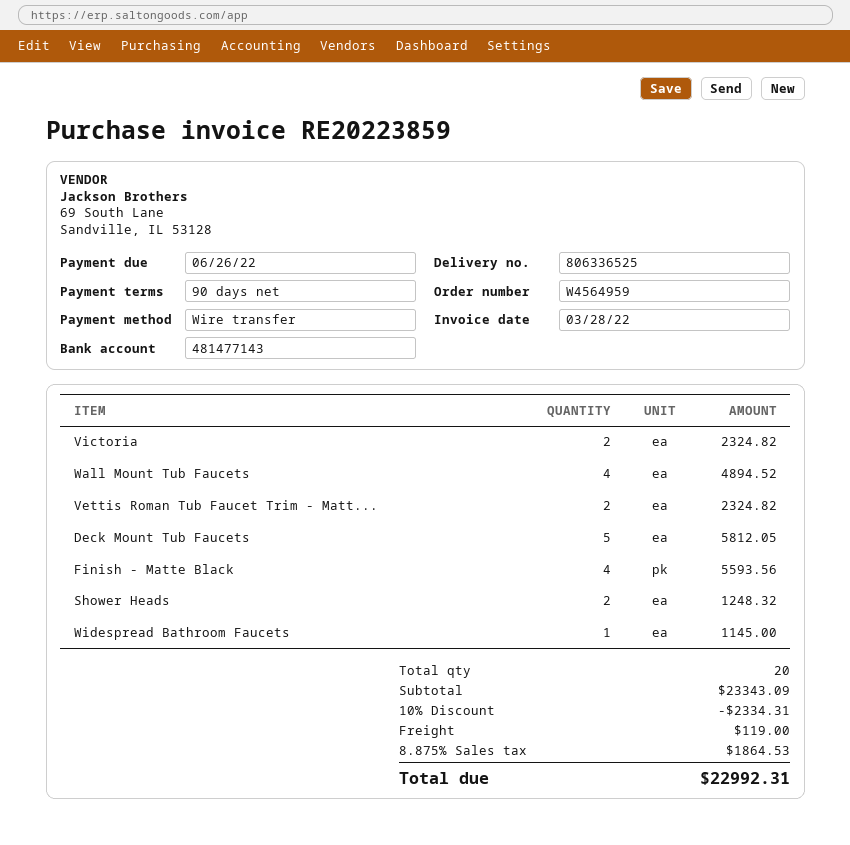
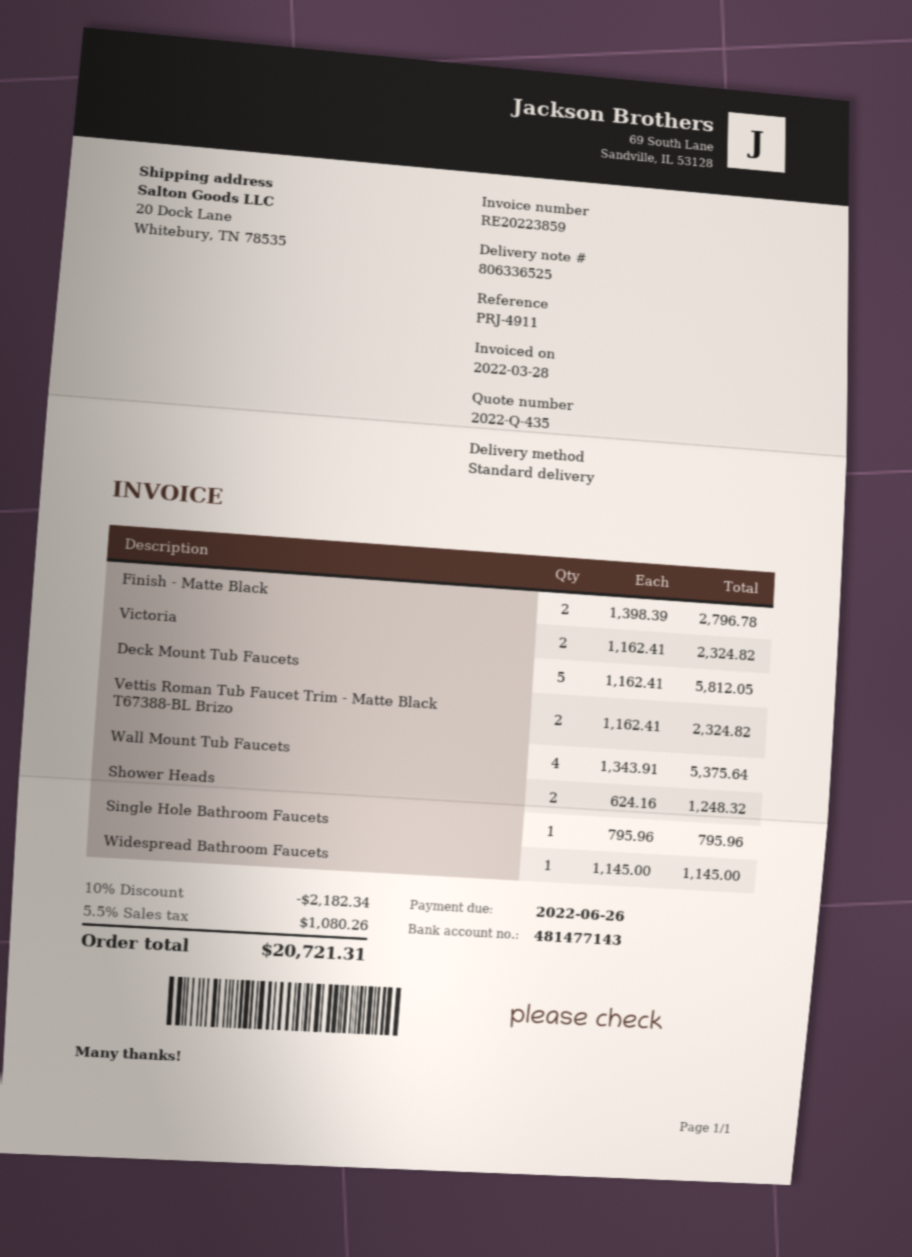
Wall Mount Tub Faucets: 4 for 4894.52 -> 4 for 5375.64
Finish - Matte Black: 4 for 5593.56 -> 2 for 2796.78
Single Hole Bathroom Faucets: none -> 1 for 795.96
discount: 10% = 2334.31 -> 10% = 2182.34
shipping: 119.00 -> none
tax: 8.875% = 1864.53 -> 5.5% = 1080.26
total: 22992.31 -> 20721.31

